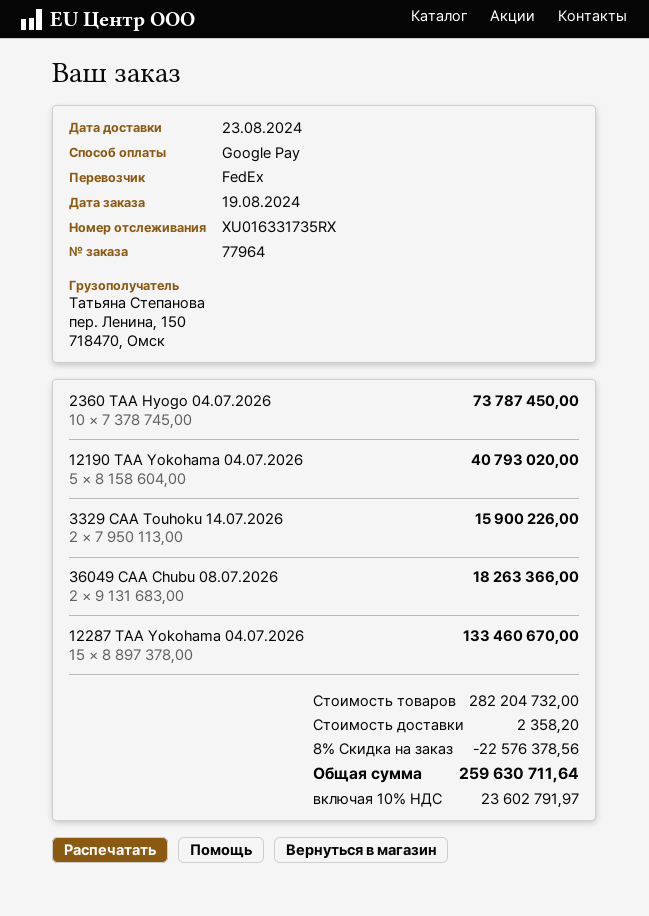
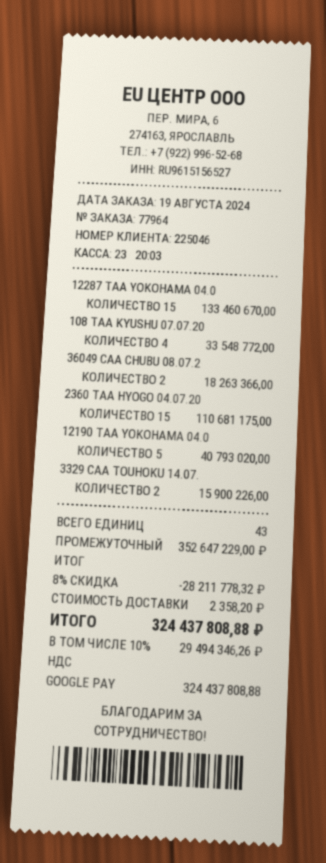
2360 TAA Hyogo 04.07.2026: 10 for 73787450.00 -> 15 for 110681175.00
108 TAA KYUSHU 07.07.20: none -> 4 for 33548772.00
subtotal: 282204732.00 -> 352647229.00
discount: 8% = 22576378.56 -> 8% = 28211778.32
tax: 10% = 23602791.97 -> 10% = 29494346.26
total: 259630711.64 -> 324437808.88

